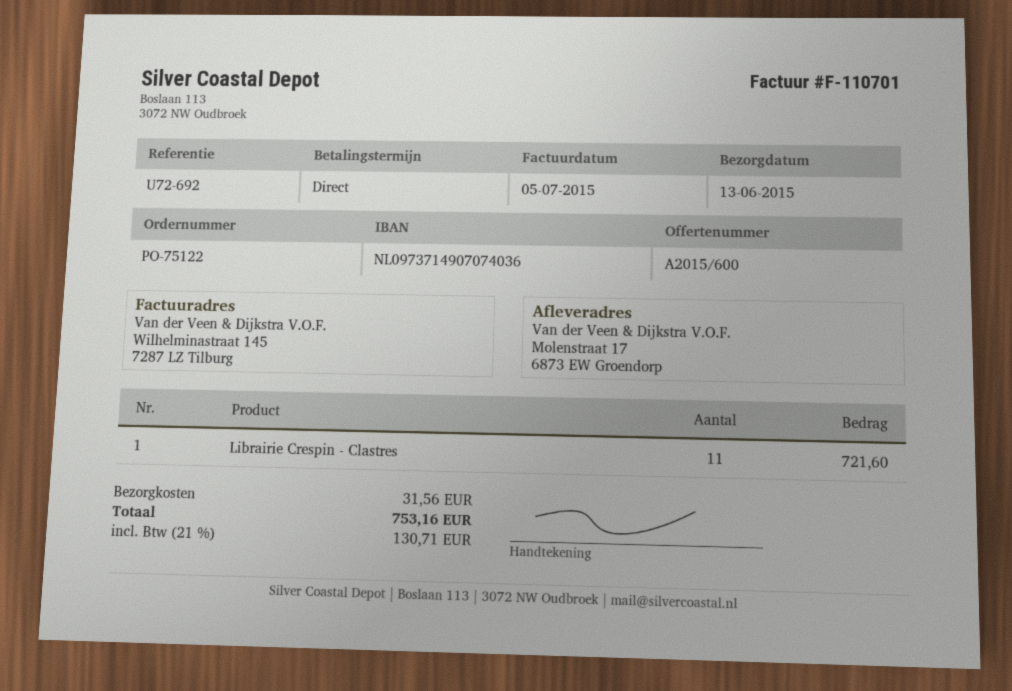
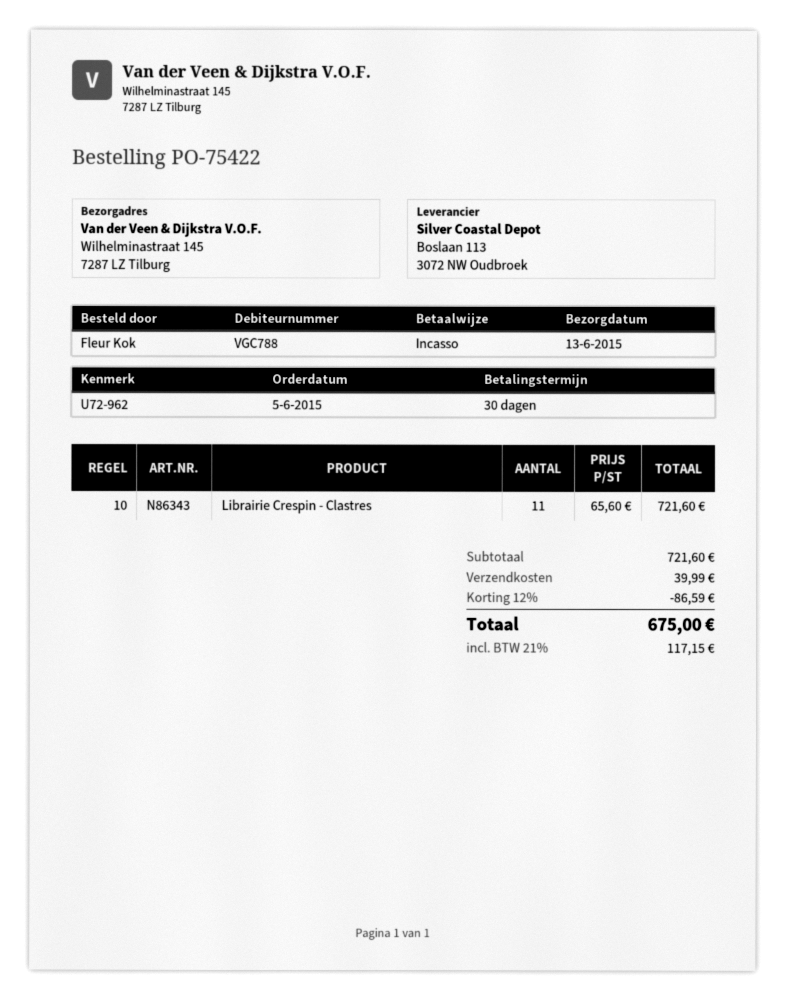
order number: PO-75122 -> PO-75422
payment terms: on receipt -> 30 days
reference: U72-692 -> U72-962
ship to: Molenstraat 17, 6873 EW Groendorp -> Wilhelminastraat 145, 7287 LZ Tilburg
discount: none -> 12% = 86.59
shipping: 31.56 -> 39.99
tax: 21% = 130.71 -> 21% = 117.15
total: 753.16 -> 675.00

